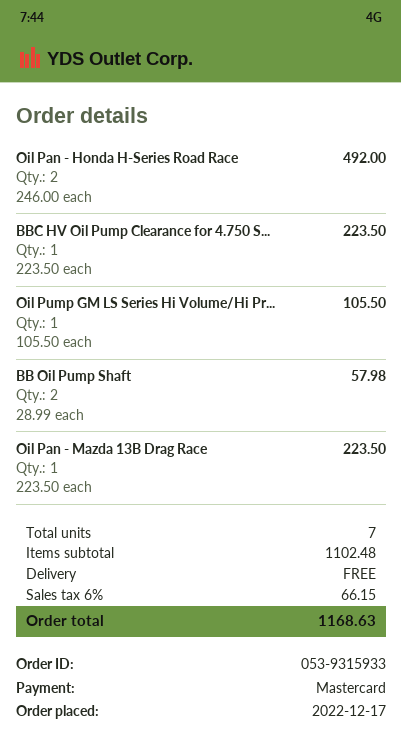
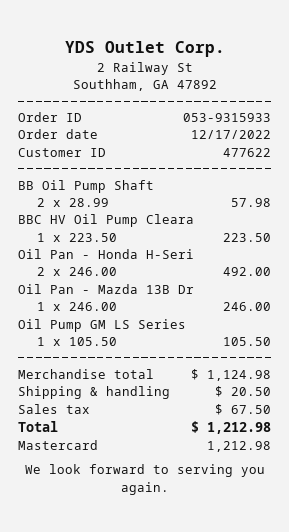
Oil Pan - Mazda 13B Drag Race: 1 x 223.50 = 223.50 -> 1 x 246.00 = 246.00
subtotal: 1102.48 -> 1124.98
shipping: 0.00 -> 20.50
tax: 66.15 -> 67.50
total: 1168.63 -> 1212.98

